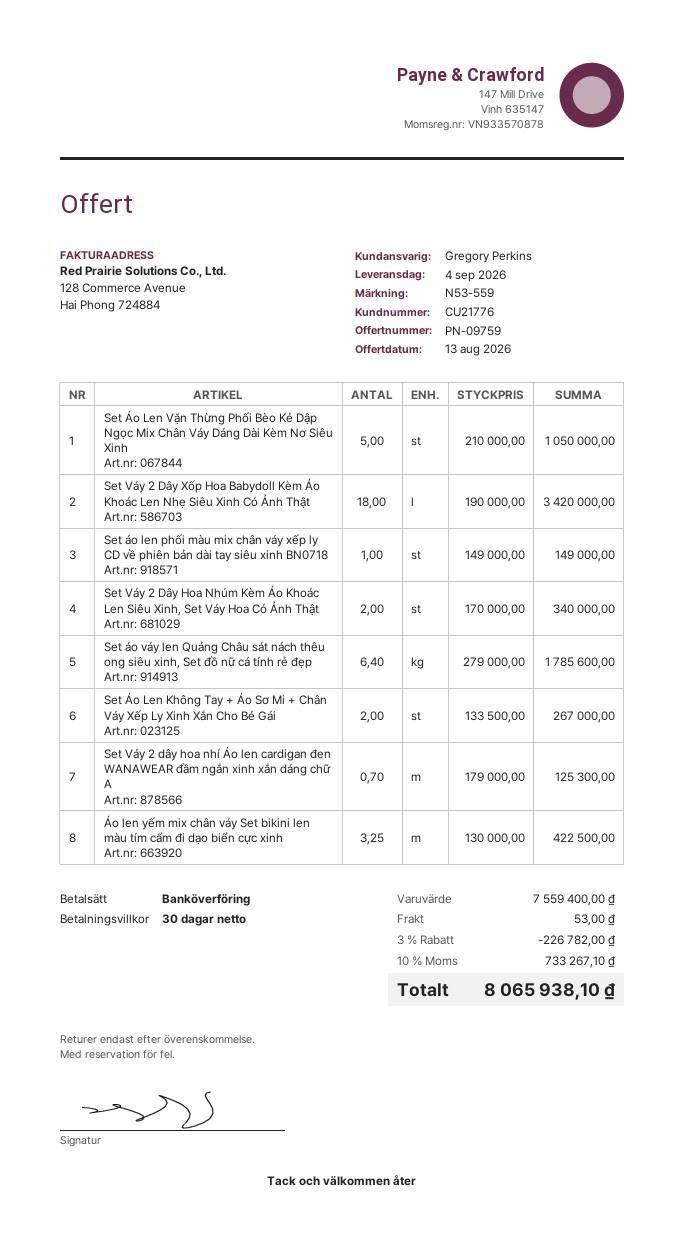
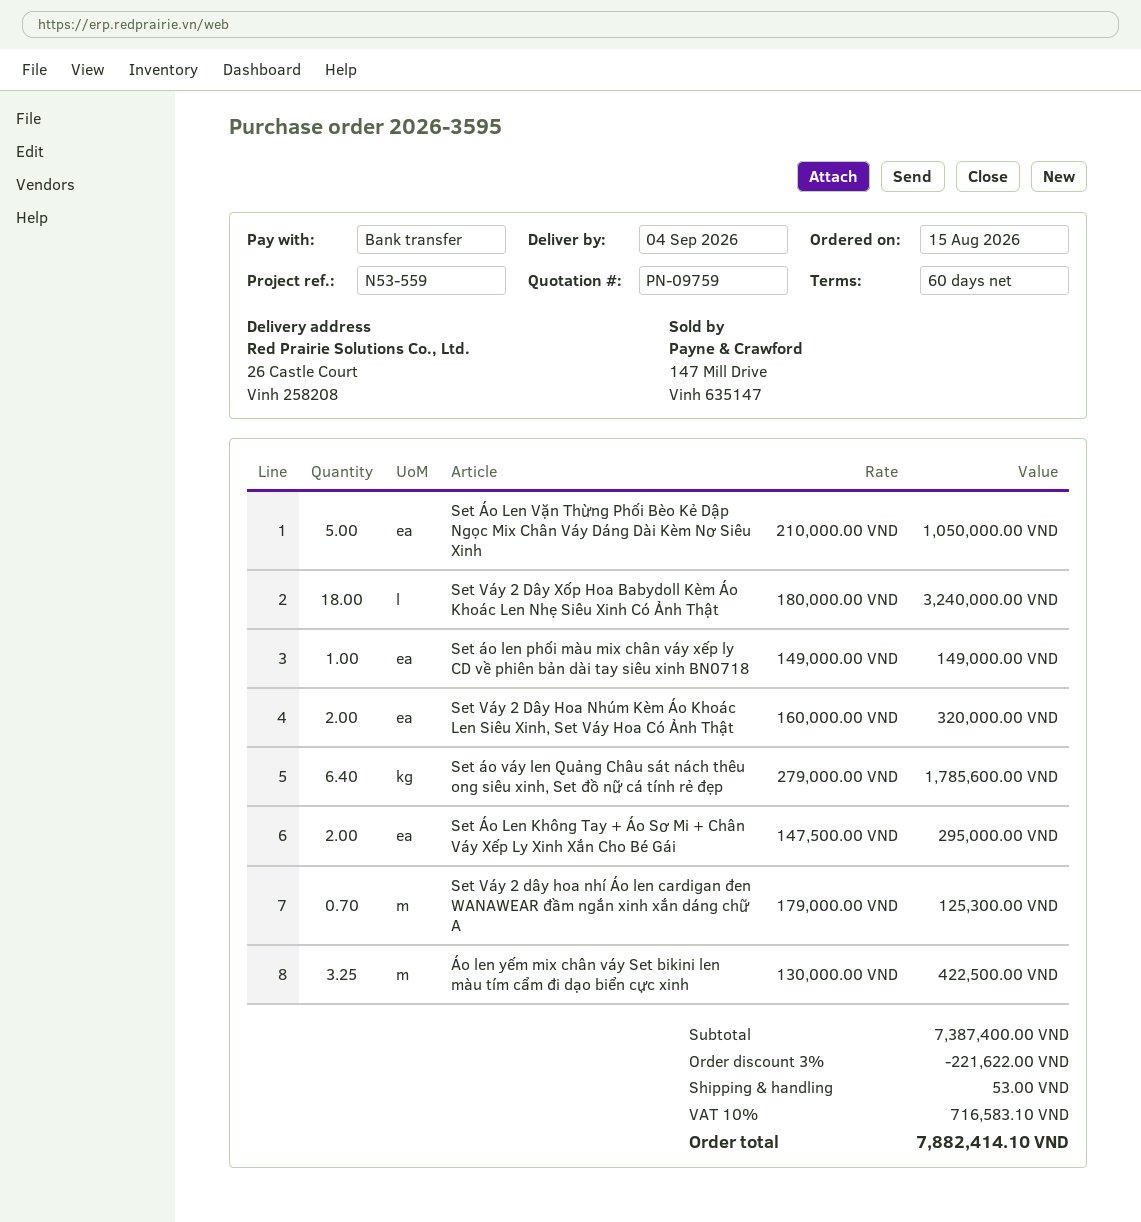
payment terms: 30 days -> 60 days
Set Váy 2 Dây Xốp Hoa Babydoll Kèm Áo Khoác Len Nhẹ Siêu Xinh Có Ảnh Thật: 18 x 190000.00 = 3420000.00 -> 18 x 180000.00 = 3240000.00
Set Váy 2 Dây Hoa Nhúm Kèm Áo Khoác Len Siêu Xinh, Set Váy Hoa Có Ảnh Thật: 2 x 170000.00 = 340000.00 -> 2 x 160000.00 = 320000.00
Set Áo Len Không Tay + Áo Sơ Mi + Chân Váy Xếp Ly Xinh Xắn Cho Bé Gái: 2 x 133500.00 = 267000.00 -> 2 x 147500.00 = 295000.00
subtotal: 7559400.00 -> 7387400.00
discount: 3% = 226782.00 -> 3% = 221622.00
tax: 10% = 733267.10 -> 10% = 716583.10
total: 8065938.10 -> 7882414.10

